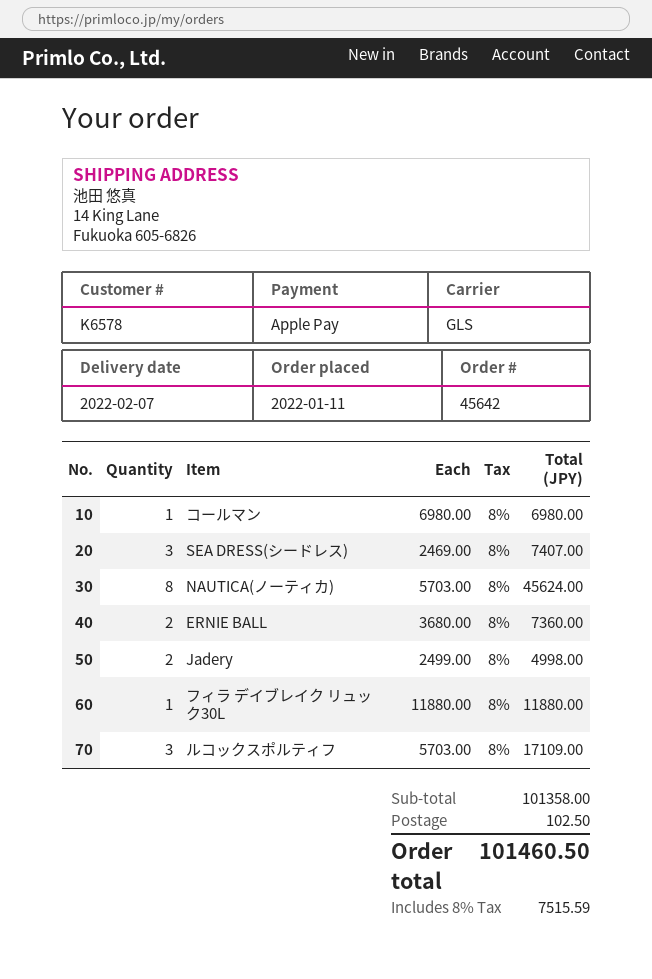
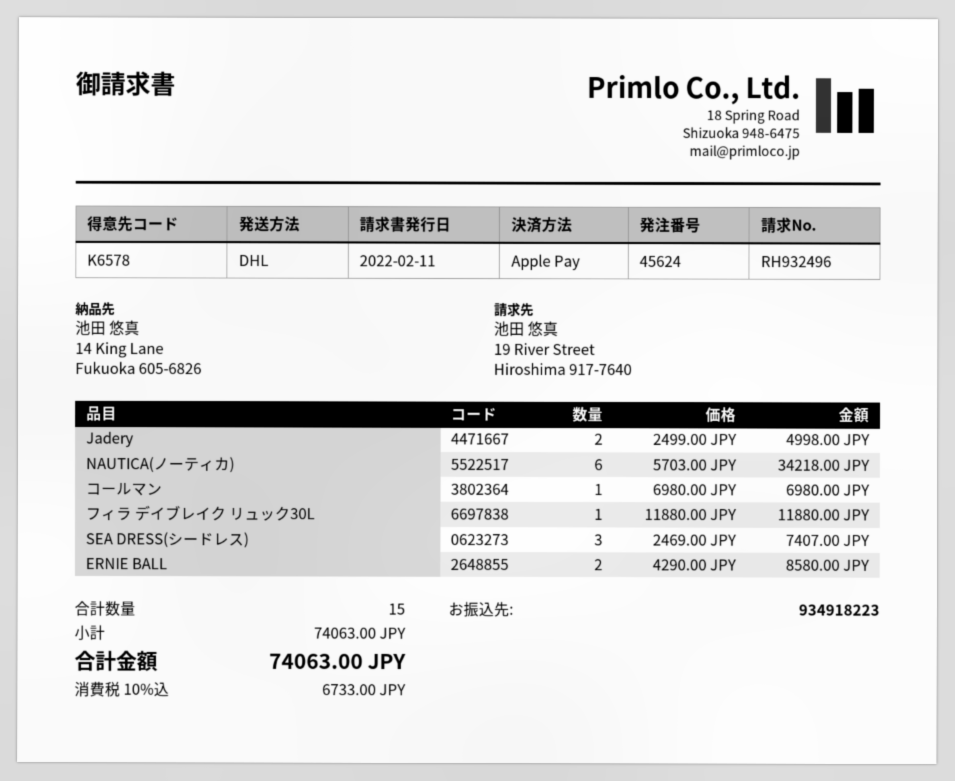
order number: 45642 -> 45624
shipping method: GLS -> DHL
NAUTICA(ノーティカ): 8 x 5703.00 = 45624.00 -> 6 x 5703.00 = 34218.00
ERNIE BALL: 2 x 3680.00 = 7360.00 -> 2 x 4290.00 = 8580.00
ルコックスポルティフ: 3 x 5703.00 = 17109.00 -> none
subtotal: 101358.00 -> 74063.00
shipping: 102.50 -> none
tax: 8% = 7515.59 -> 10% = 6733.00
total: 101460.50 -> 74063.00

